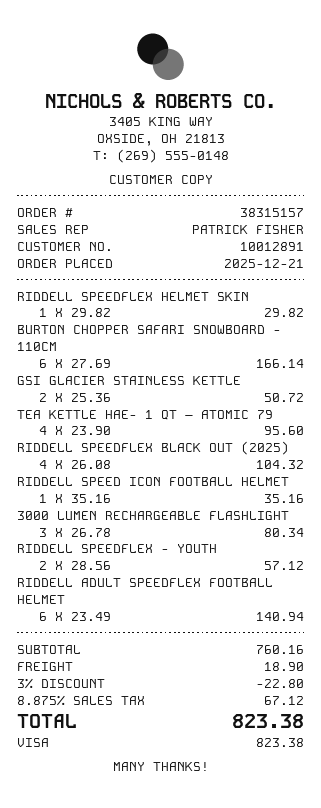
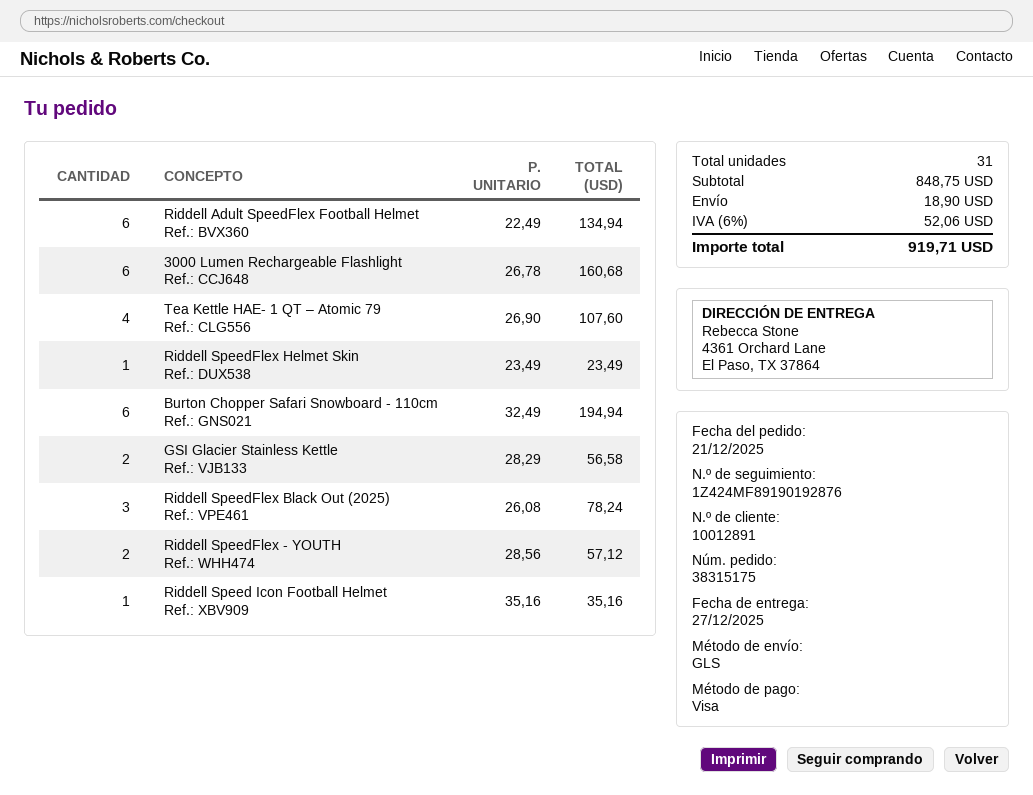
order number: 38315157 -> 38315175
RIDDELL SPEEDFLEX HELMET SKIN: 1 x 29.82 = 29.82 -> 1 x 23.49 = 23.49
BURTON CHOPPER SAFARI SNOWBOARD - 110CM: 6 x 27.69 = 166.14 -> 6 x 32.49 = 194.94
GSI GLACIER STAINLESS KETTLE: 2 x 25.36 = 50.72 -> 2 x 28.29 = 56.58
TEA KETTLE HAE- 1 QT – ATOMIC 79: 4 x 23.90 = 95.60 -> 4 x 26.90 = 107.60
RIDDELL SPEEDFLEX BLACK OUT (2025): 4 x 26.08 = 104.32 -> 3 x 26.08 = 78.24
3000 LUMEN RECHARGEABLE FLASHLIGHT: 3 x 26.78 = 80.34 -> 6 x 26.78 = 160.68
RIDDELL ADULT SPEEDFLEX FOOTBALL HELMET: 6 x 23.49 = 140.94 -> 6 x 22.49 = 134.94
subtotal: 760.16 -> 848.75
discount: 3% = 22.80 -> none
tax: 8.875% = 67.12 -> 6% = 52.06
total: 823.38 -> 919.71

